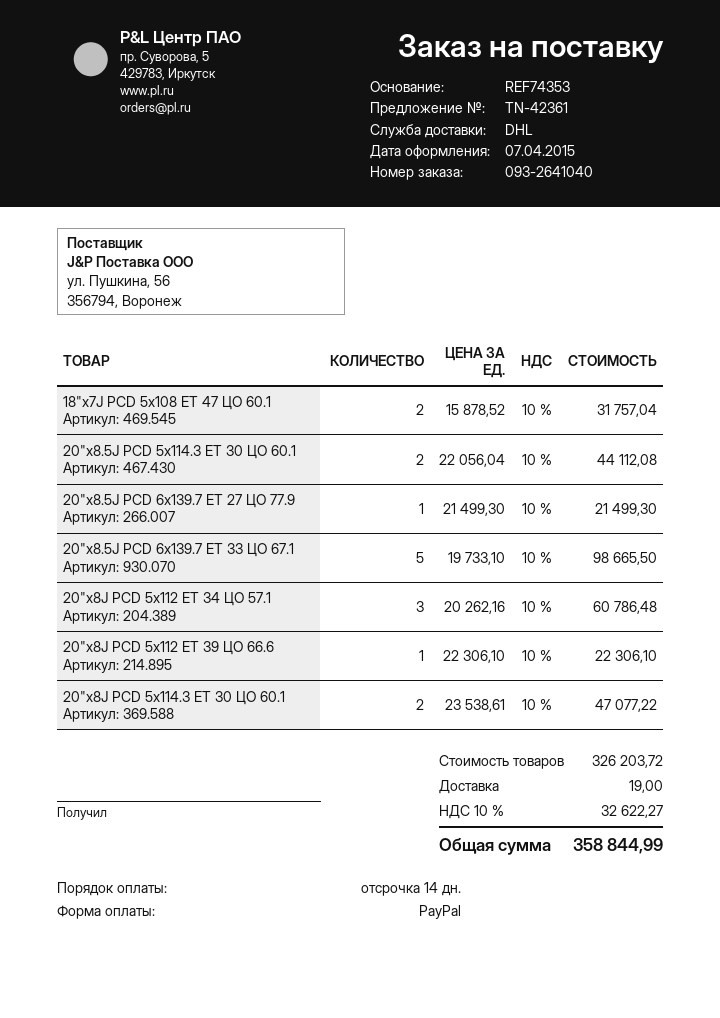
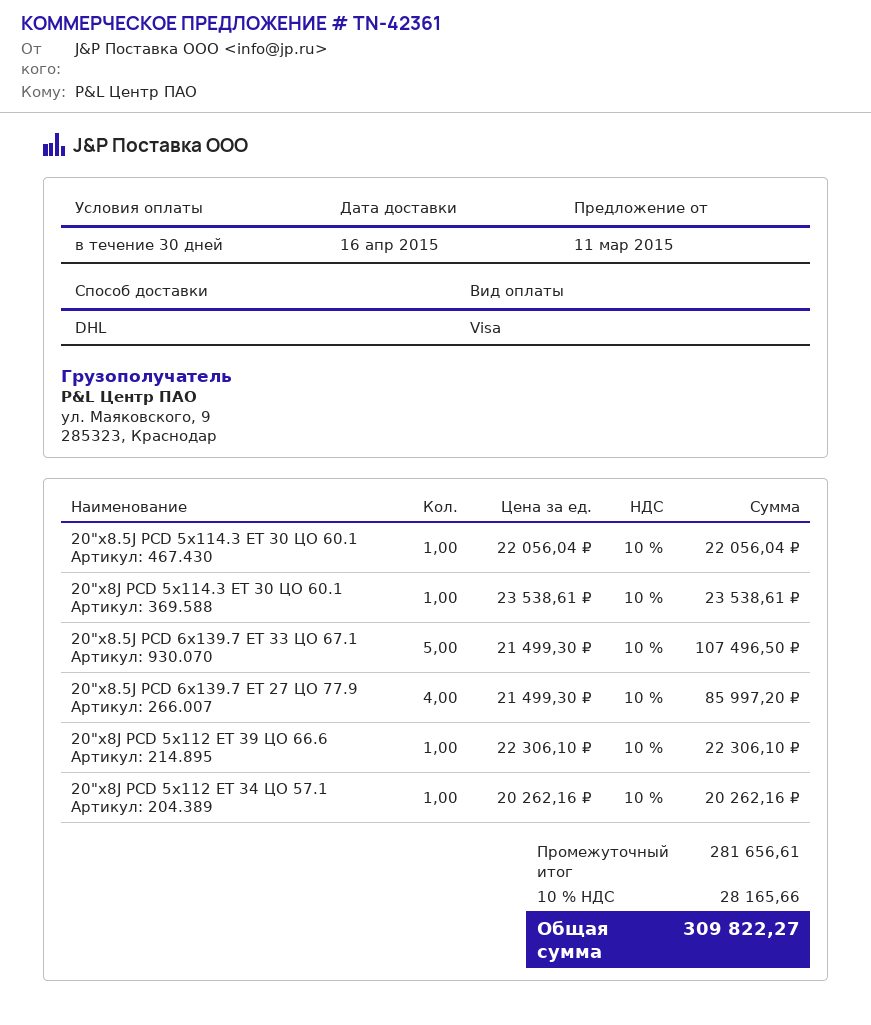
payment terms: 14 days -> 30 days
payment method: PayPal -> Visa
18"x7J PCD 5x108 ЕТ 47 ЦО 60.1: 2 x 15878.52 = 31757.04 -> none
20"x8.5J PCD 5x114.3 ЕТ 30 ЦО 60.1: 2 x 22056.04 = 44112.08 -> 1 x 22056.04 = 22056.04
20"x8.5J PCD 6x139.7 ЕТ 27 ЦО 77.9: 1 x 21499.30 = 21499.30 -> 4 x 21499.30 = 85997.20
20"x8.5J PCD 6x139.7 ЕТ 33 ЦО 67.1: 5 x 19733.10 = 98665.50 -> 5 x 21499.30 = 107496.50
20"x8J PCD 5x112 ЕТ 34 ЦО 57.1: 3 x 20262.16 = 60786.48 -> 1 x 20262.16 = 20262.16
20"x8J PCD 5x114.3 ЕТ 30 ЦО 60.1: 2 x 23538.61 = 47077.22 -> 1 x 23538.61 = 23538.61
subtotal: 326203.72 -> 281656.61
shipping: 19.00 -> none
tax: 10% = 32622.27 -> 10% = 28165.66
total: 358844.99 -> 309822.27

